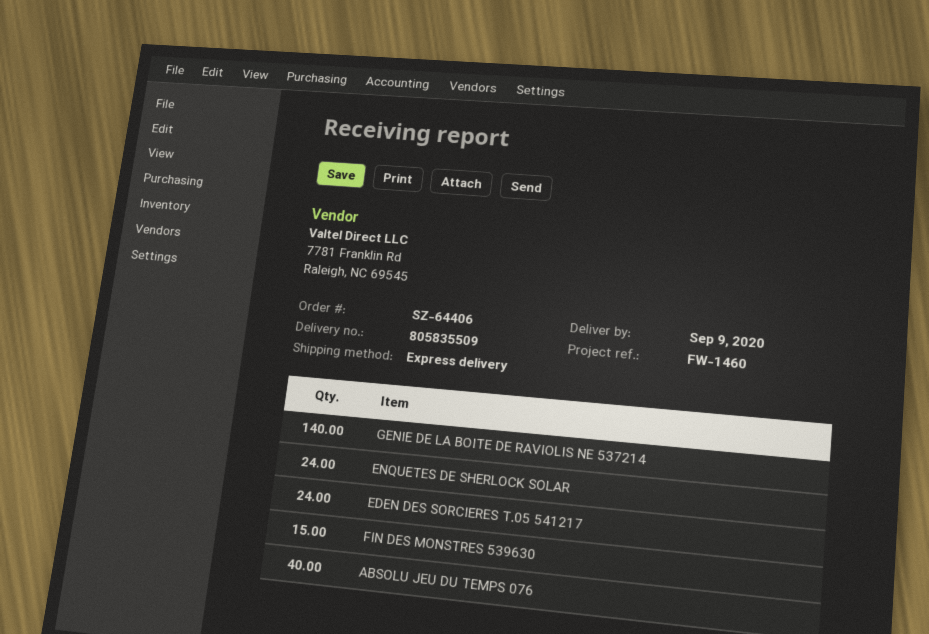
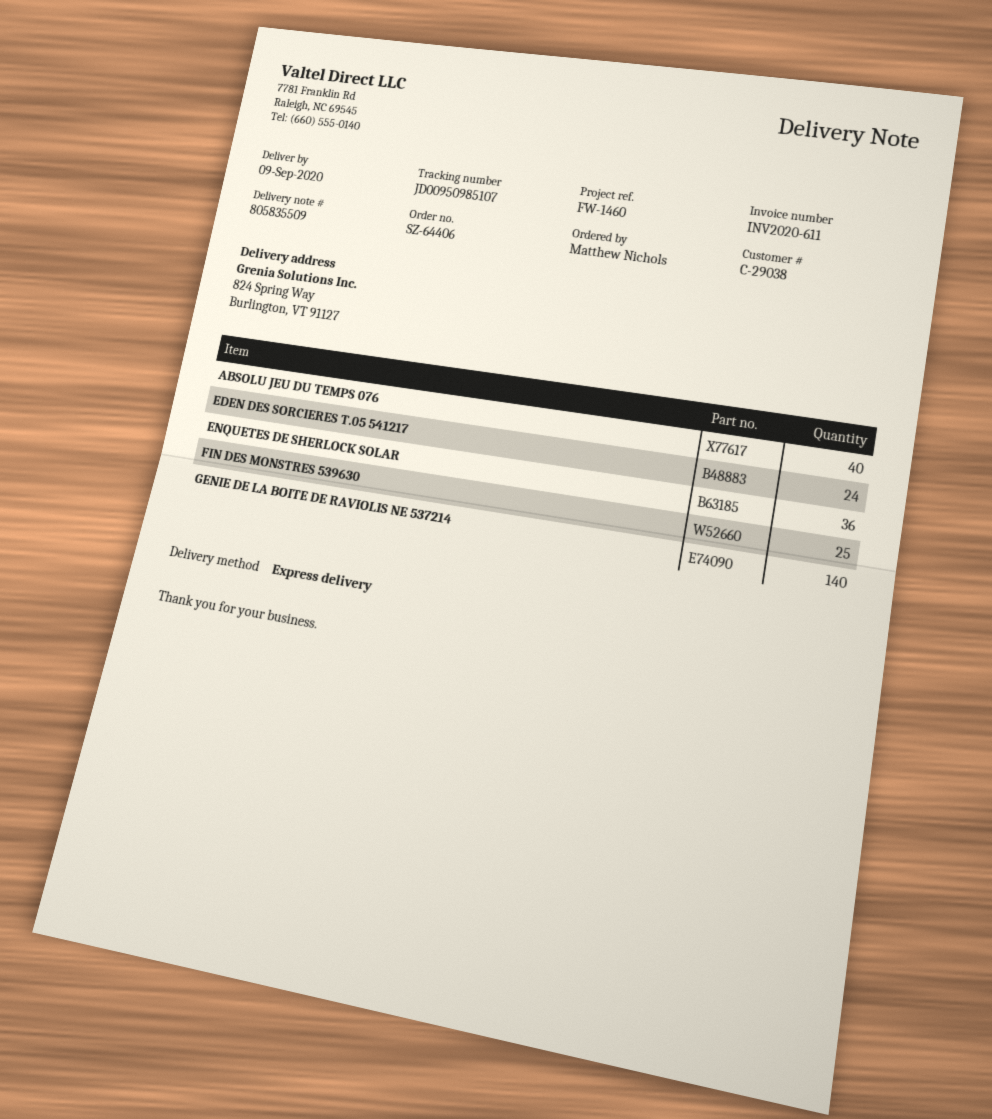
ENQUETES DE SHERLOCK SOLAR: 24 -> 36
FIN DES MONSTRES 539630: 15 -> 25

